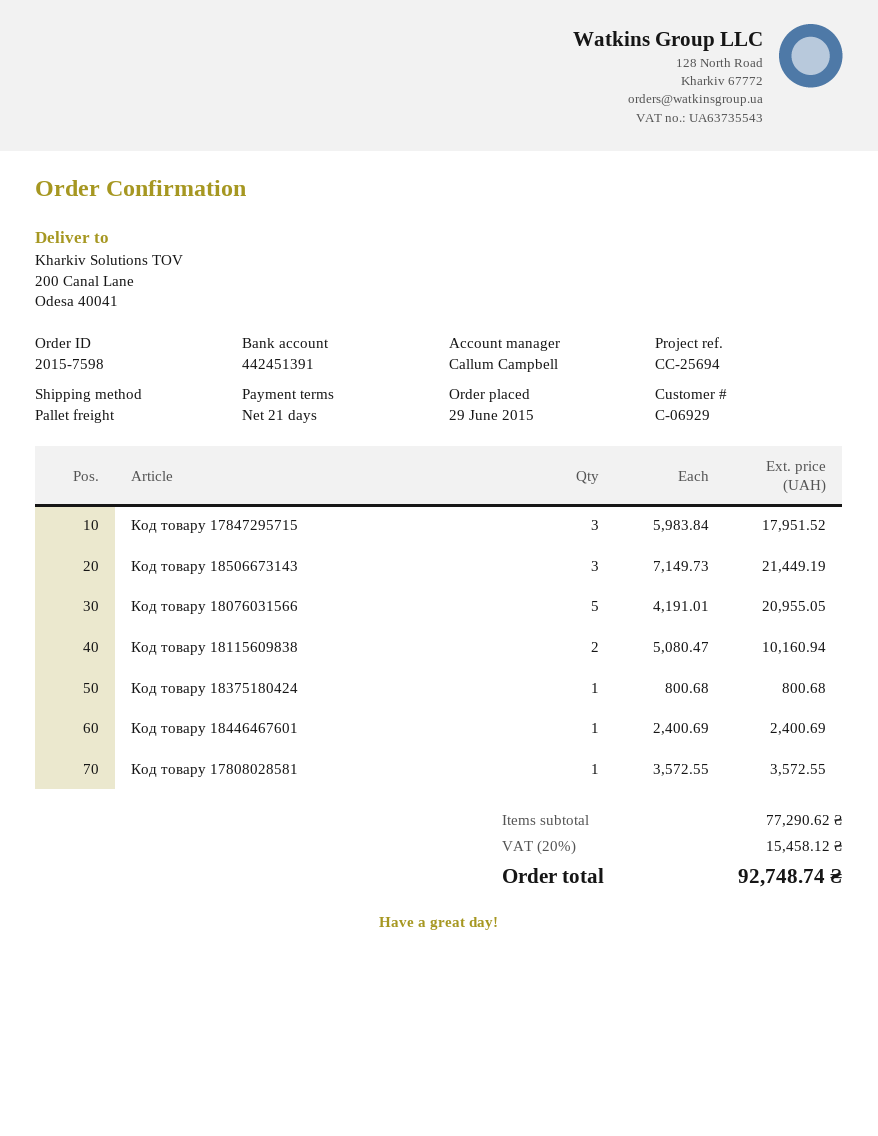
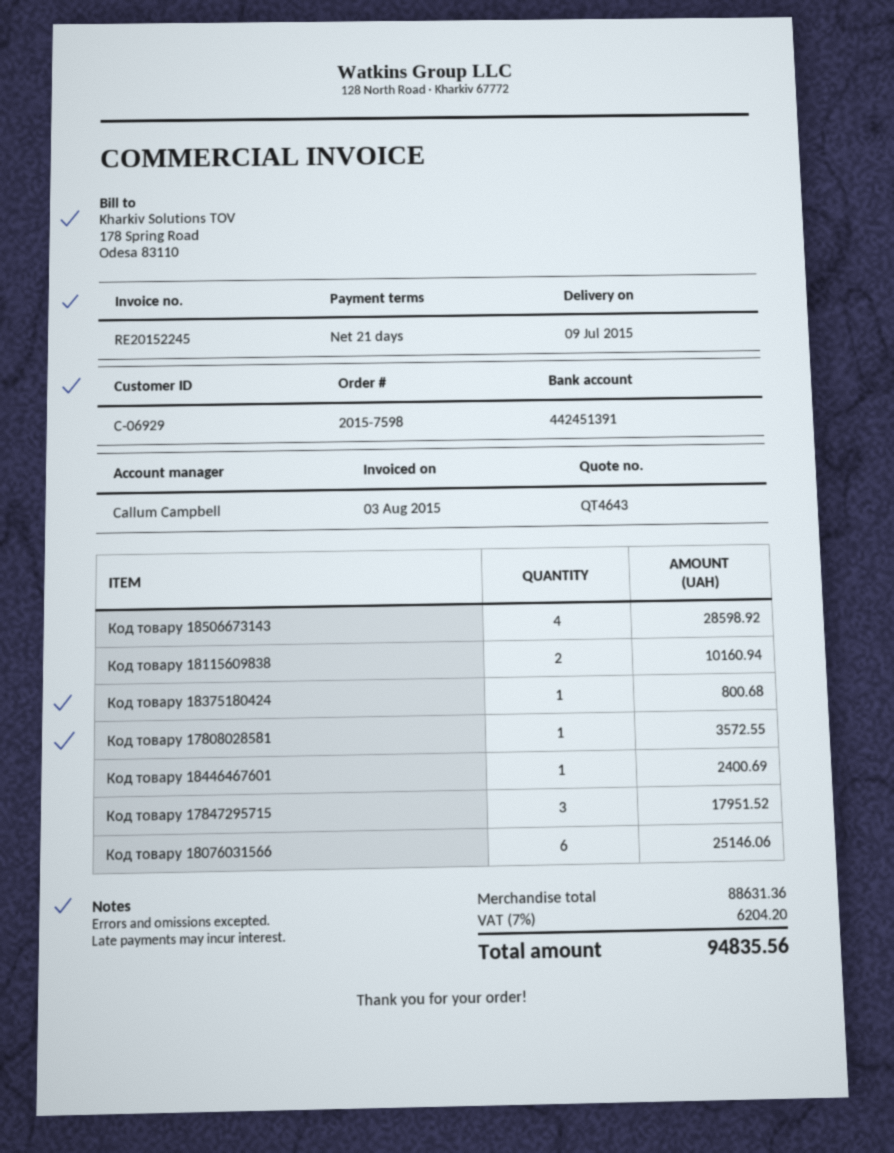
Код товару 18506673143: 3 for 21449.19 -> 4 for 28598.92
Код товару 18076031566: 5 for 20955.05 -> 6 for 25146.06
subtotal: 77290.62 -> 88631.36
tax: 20% = 15458.12 -> 7% = 6204.20
total: 92748.74 -> 94835.56

